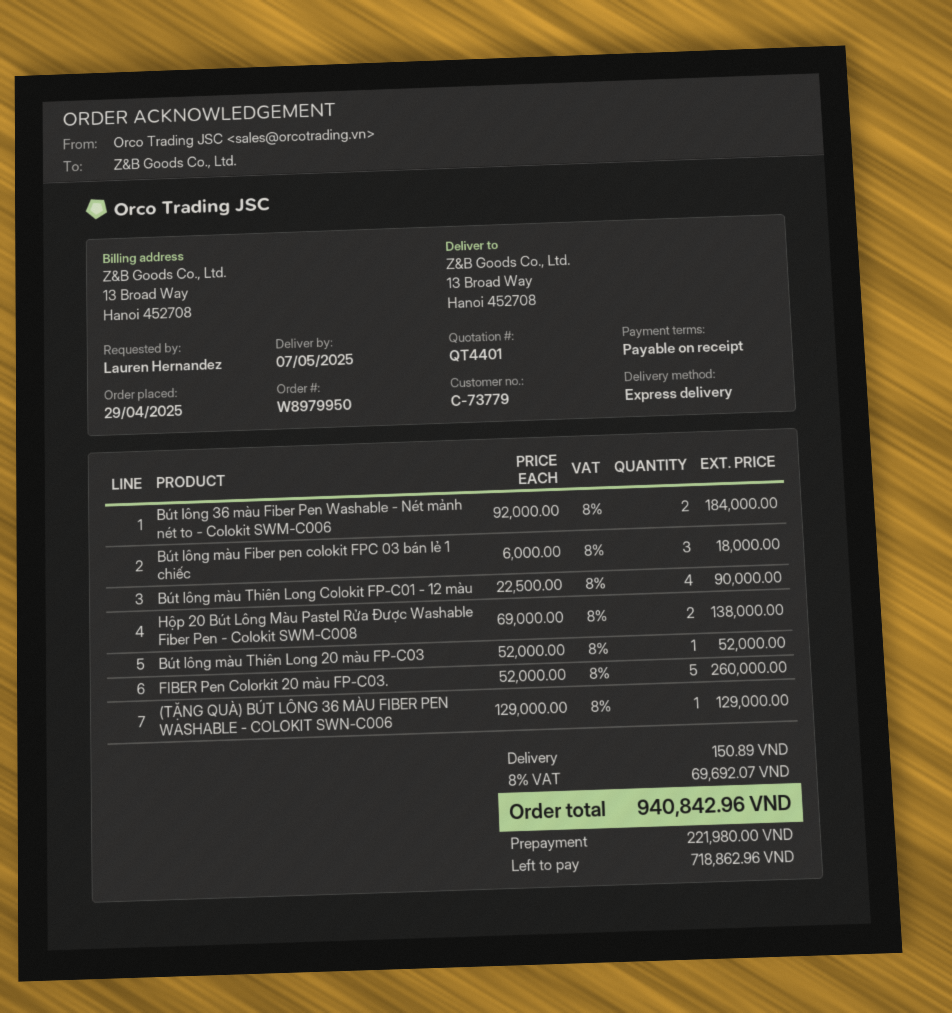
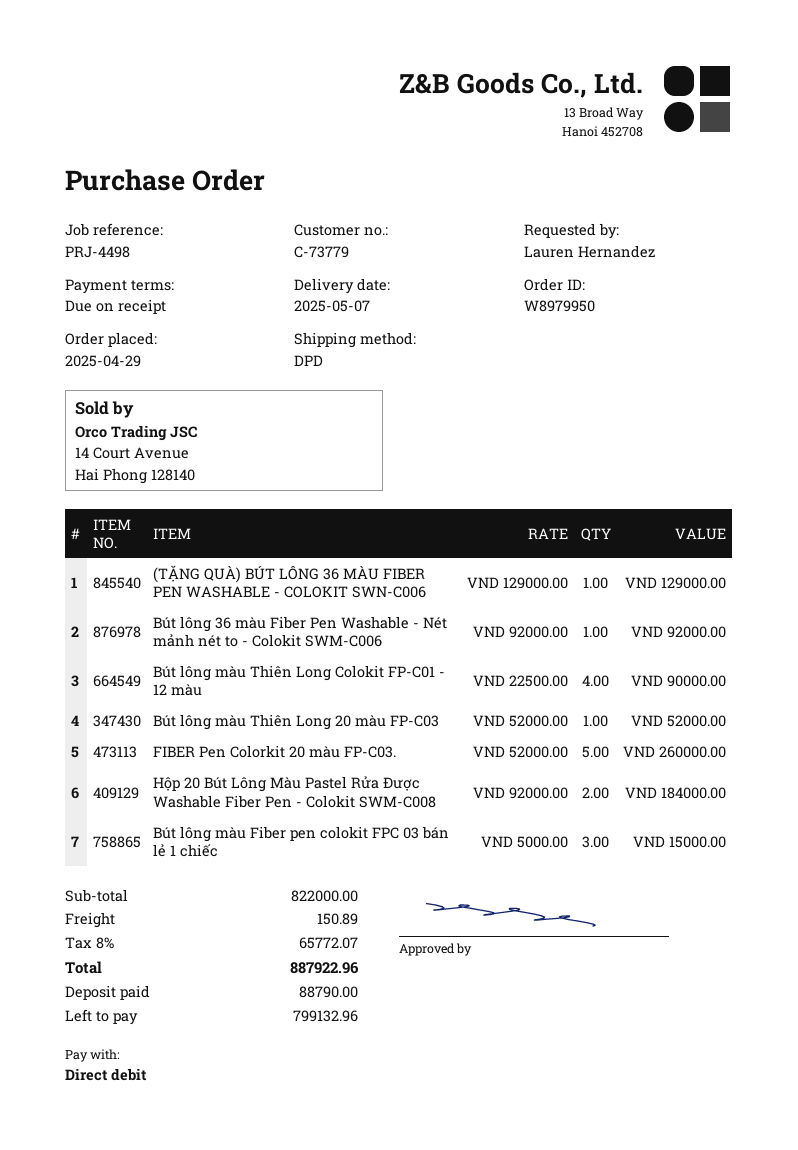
shipping method: express -> DPD
Bút lông 36 màu Fiber Pen Washable - Nét mảnh nét to - Colokit SWM-C006: 2 x 92000.00 = 184000.00 -> 1 x 92000.00 = 92000.00
Bút lông màu Fiber pen colokit FPC 03 bán lẻ 1 chiếc: 3 x 6000.00 = 18000.00 -> 3 x 5000.00 = 15000.00
Hộp 20 Bút Lông Màu Pastel Rửa Được Washable Fiber Pen - Colokit SWM-C008: 2 x 69000.00 = 138000.00 -> 2 x 92000.00 = 184000.00
tax: 8% = 69692.07 -> 8% = 65772.07
total: 940842.96 -> 887922.96
deposit: 221980.00 -> 88790.00
balance: 718862.96 -> 799132.96

